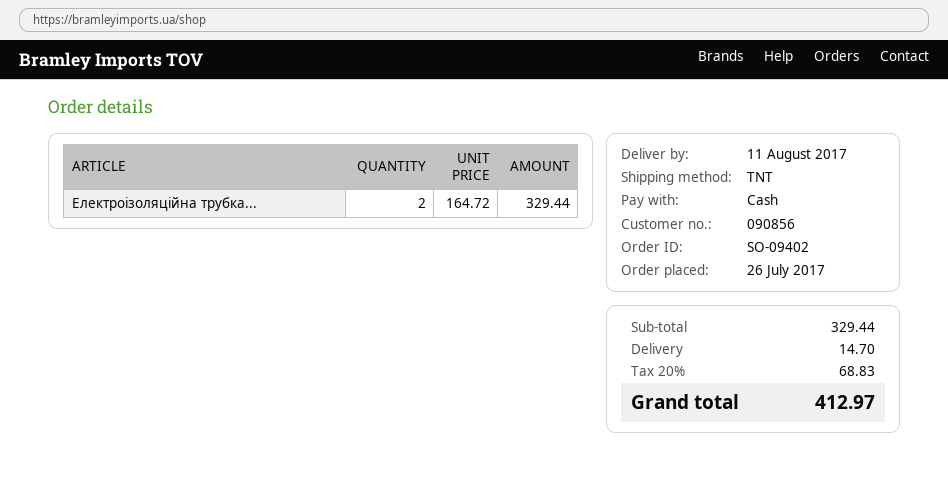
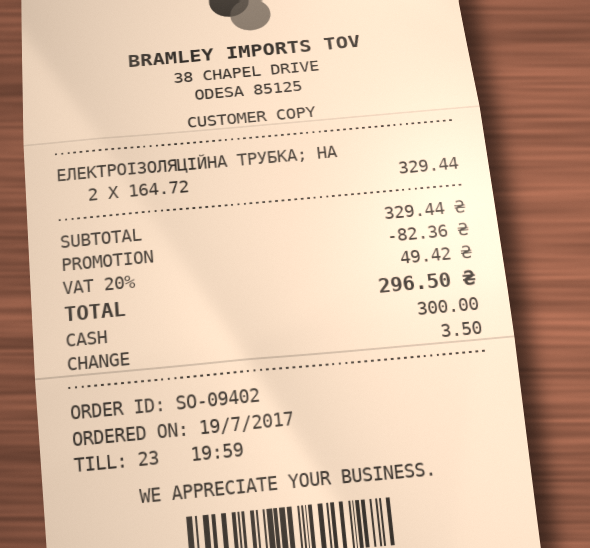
order date: 2017-07-26 -> 2017-07-19
discount: none -> 82.36
shipping: 14.70 -> none
tax: 20% = 68.83 -> 20% = 49.42
total: 412.97 -> 296.50

